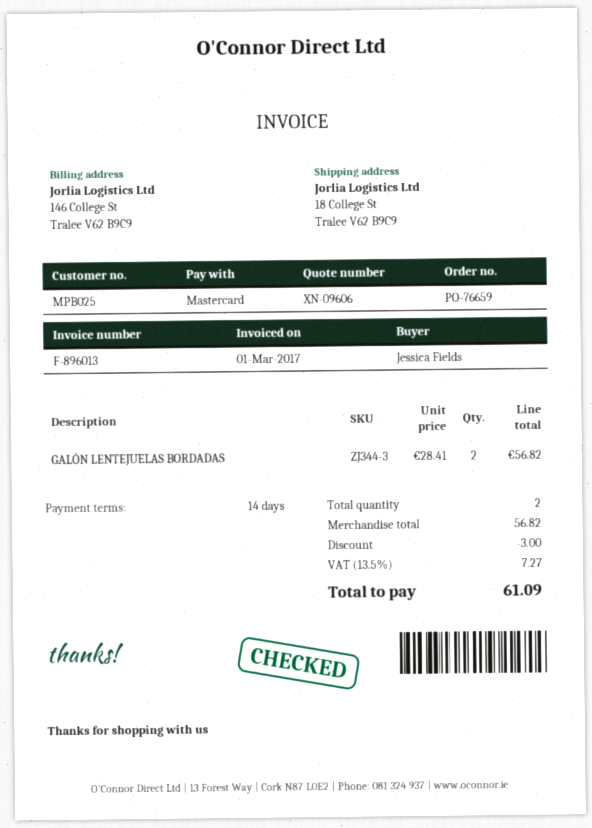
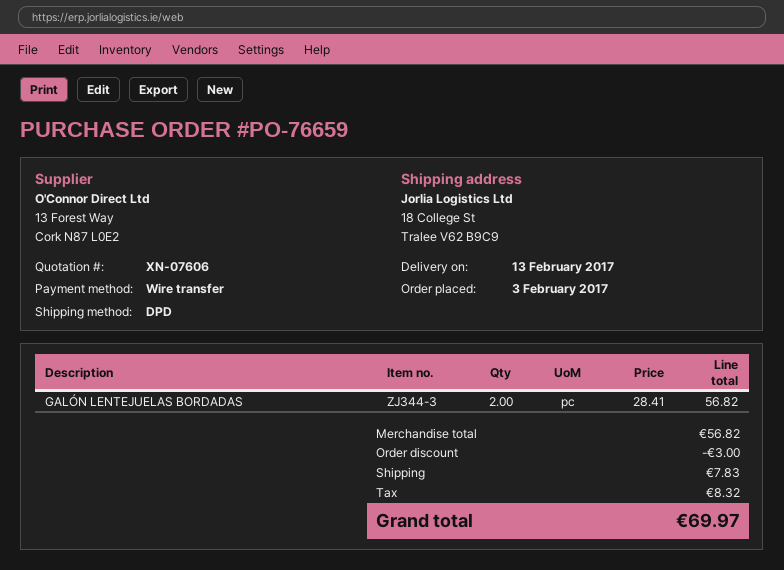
quote number: XN-09606 -> XN-07606
payment method: Mastercard -> bank transfer
shipping: none -> 7.83
tax: 7.27 -> 8.32
total: 61.09 -> 69.97

